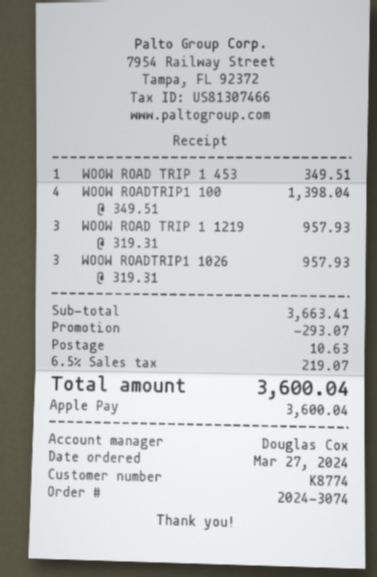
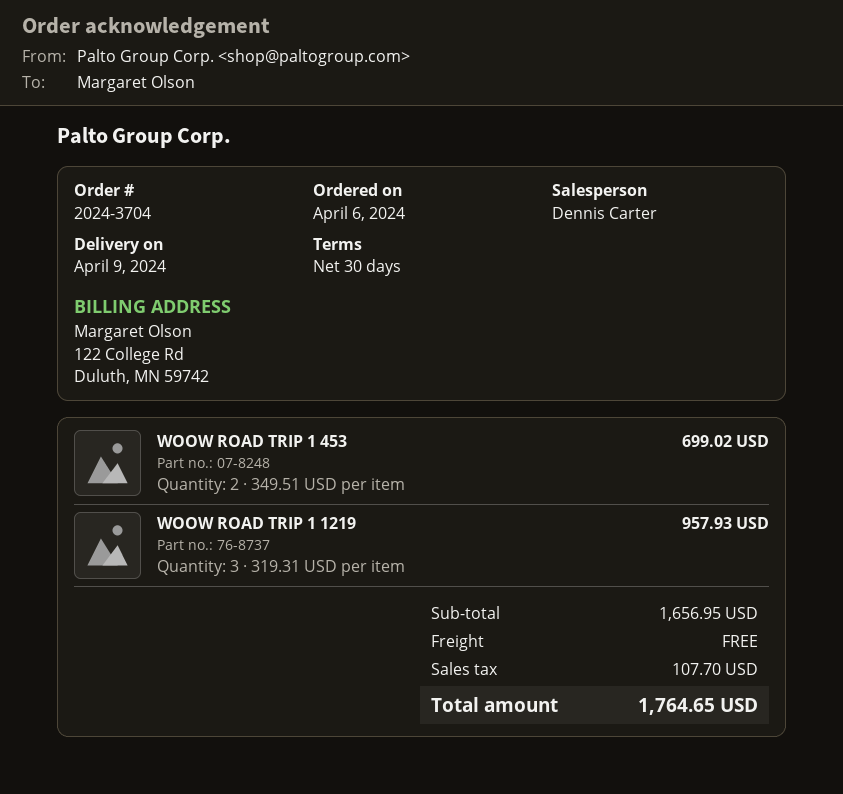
order number: 2024-3074 -> 2024-3704
order date: 2024-03-27 -> 2024-04-06
sales rep: Douglas Cox -> Dennis Carter
WOOW ROAD TRIP 1 453: 1 x 349.51 = 349.51 -> 2 x 349.51 = 699.02
WOOW ROADTRIP1 100: 4 x 349.51 = 1398.04 -> none
WOOW ROADTRIP1 1026: 3 x 319.31 = 957.93 -> none
subtotal: 3663.41 -> 1656.95
discount: 293.07 -> none
shipping: 10.63 -> 0.00
tax: 219.07 -> 107.70
total: 3600.04 -> 1764.65

